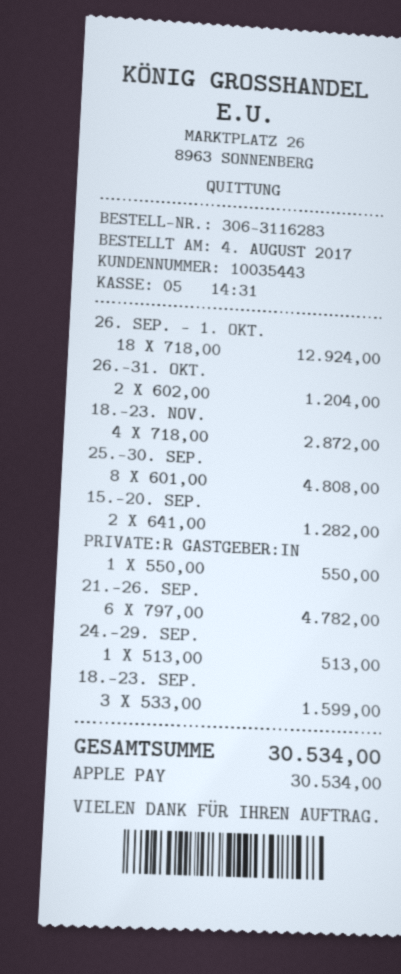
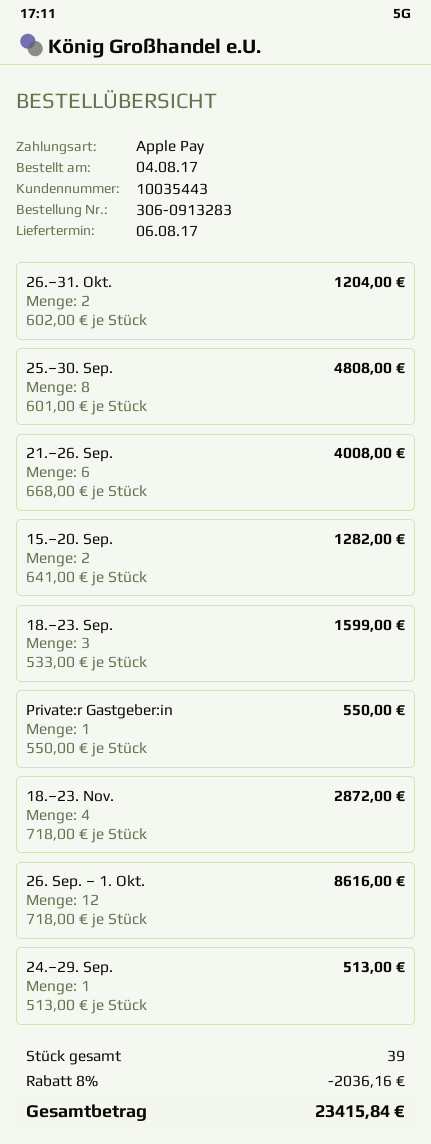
order number: 306-3116283 -> 306-0913283
26. SEP. – 1. OKT.: 18 x 718.00 = 12924.00 -> 12 x 718.00 = 8616.00
21.–26. SEP.: 6 x 797.00 = 4782.00 -> 6 x 668.00 = 4008.00
discount: none -> 8% = 2036.16
total: 30534.00 -> 23415.84

